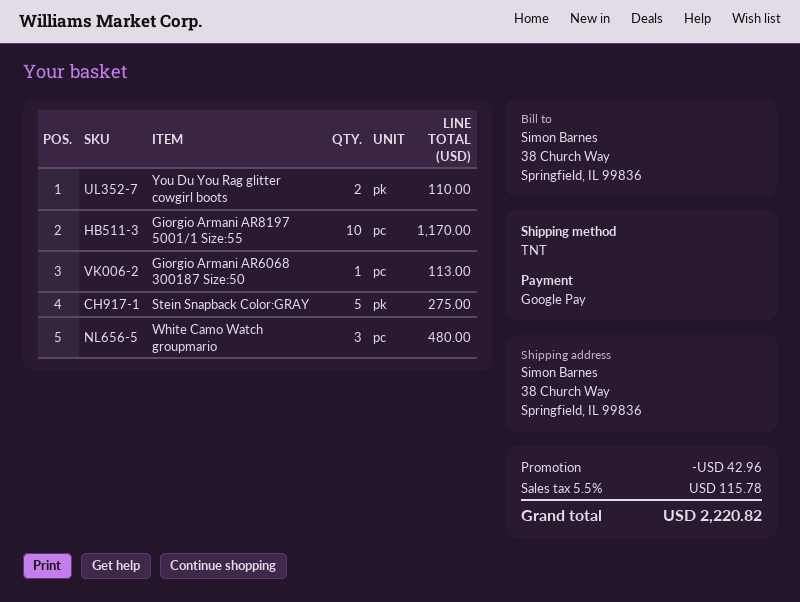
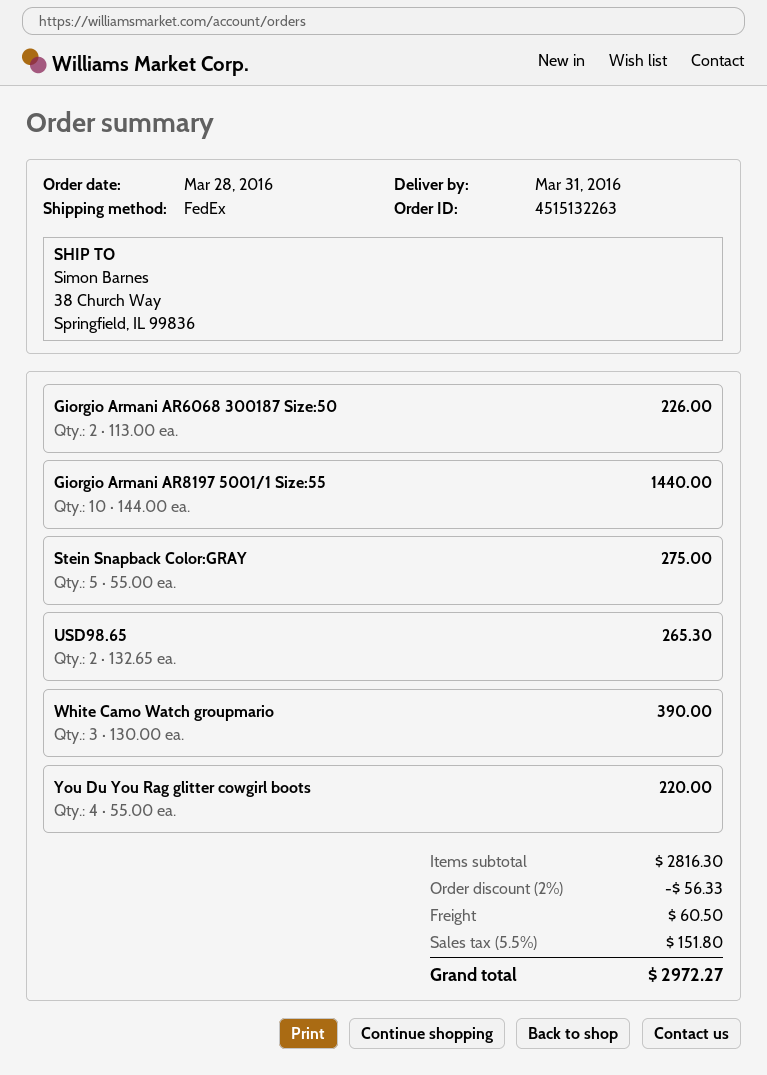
shipping method: TNT -> FedEx
You Du You Rag glitter cowgirl boots: 2 for 110.00 -> 4 for 220.00
Giorgio Armani AR8197 5001/1 Size:55: 10 for 1170.00 -> 10 for 1440.00
Giorgio Armani AR6068 300187 Size:50: 1 for 113.00 -> 2 for 226.00
White Camo Watch groupmario: 3 for 480.00 -> 3 for 390.00
USD98.65: none -> 2 for 265.30
discount: 42.96 -> 56.33
shipping: none -> 60.50
tax: 5.5% = 115.78 -> 5.5% = 151.80
total: 2220.82 -> 2972.27

